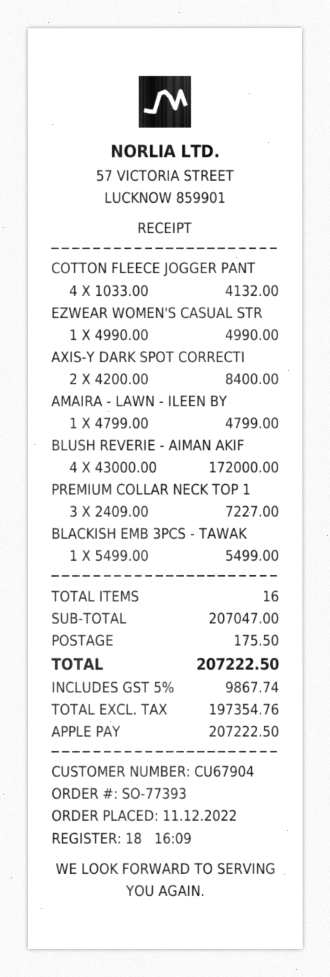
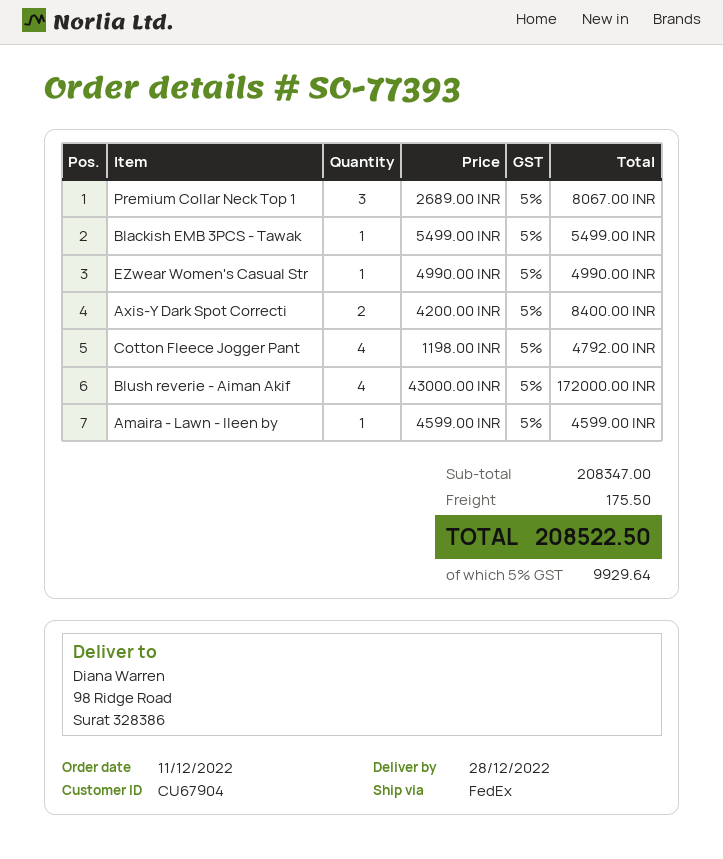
COTTON FLEECE JOGGER PANT: 4 x 1033.00 = 4132.00 -> 4 x 1198.00 = 4792.00
AMAIRA - LAWN - ILEEN BY: 1 x 4799.00 = 4799.00 -> 1 x 4599.00 = 4599.00
PREMIUM COLLAR NECK TOP 1: 3 x 2409.00 = 7227.00 -> 3 x 2689.00 = 8067.00
subtotal: 207047.00 -> 208347.00
tax: 5% = 9867.74 -> 5% = 9929.64
total: 207222.50 -> 208522.50

